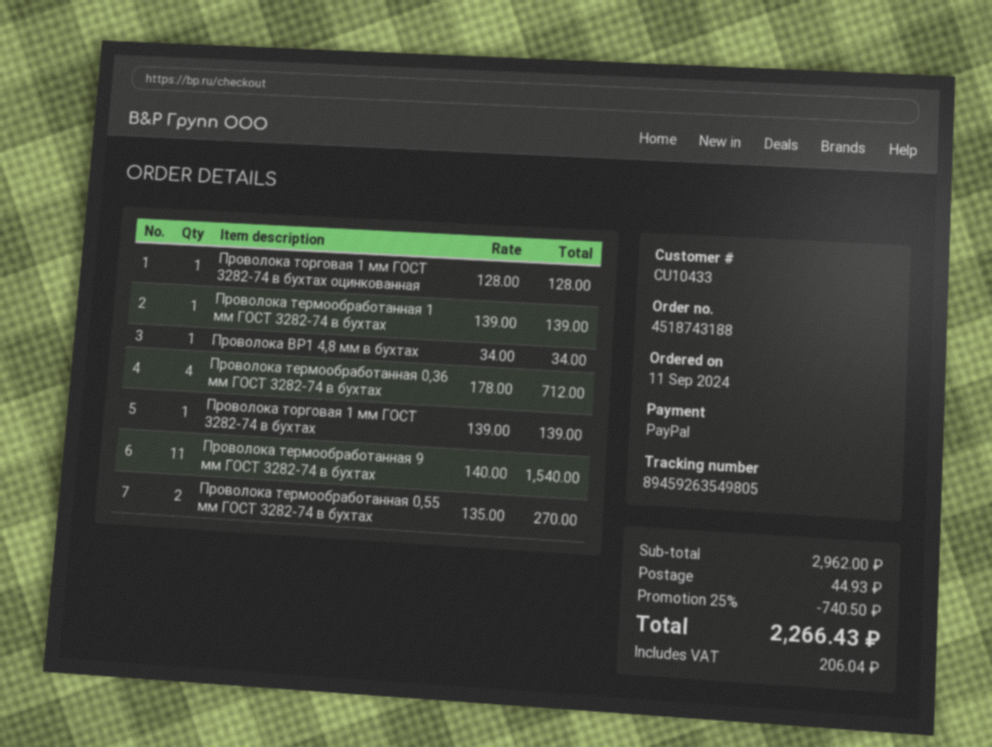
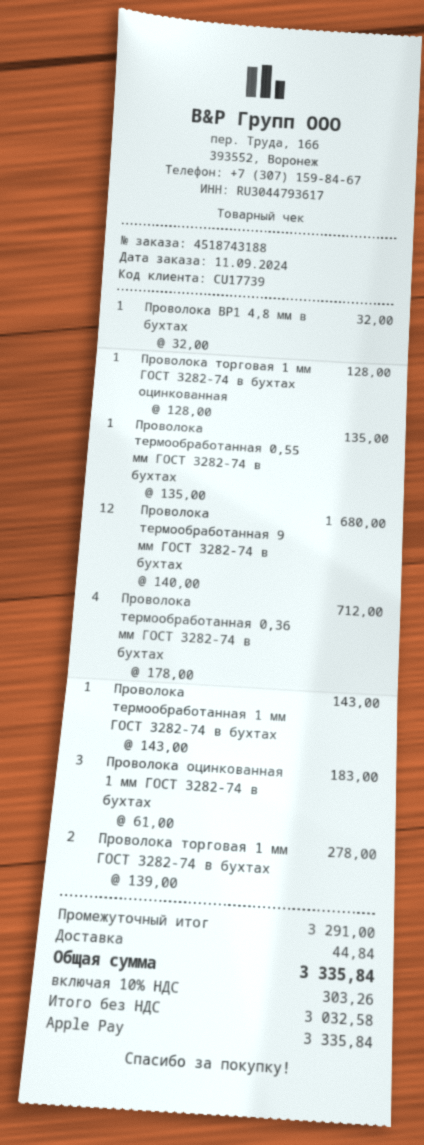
customer number: CU10433 -> CU17739
payment method: PayPal -> Apple Pay
Проволока термообработанная 1 мм ГОСТ 3282-74 в бухтах: 1 x 139.00 = 139.00 -> 1 x 143.00 = 143.00
Проволока ВР1 4,8 мм в бухтах: 1 x 34.00 = 34.00 -> 1 x 32.00 = 32.00
Проволока торговая 1 мм ГОСТ 3282-74 в бухтах: 1 x 139.00 = 139.00 -> 2 x 139.00 = 278.00
Проволока термообработанная 9 мм ГОСТ 3282-74 в бухтах: 11 x 140.00 = 1540.00 -> 12 x 140.00 = 1680.00
Проволока термообработанная 0,55 мм ГОСТ 3282-74 в бухтах: 2 x 135.00 = 270.00 -> 1 x 135.00 = 135.00
Проволока оцинкованная 1 мм ГОСТ 3282-74 в бухтах: none -> 3 x 61.00 = 183.00
subtotal: 2962.00 -> 3291.00
discount: 25% = 740.50 -> none
shipping: 44.93 -> 44.84
tax: 206.04 -> 303.26
total: 2266.43 -> 3335.84

